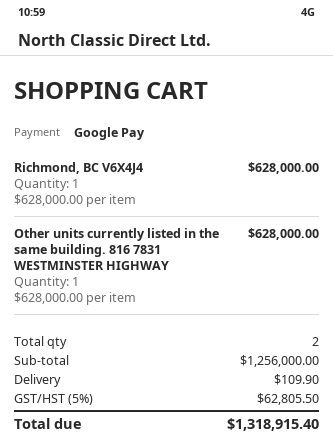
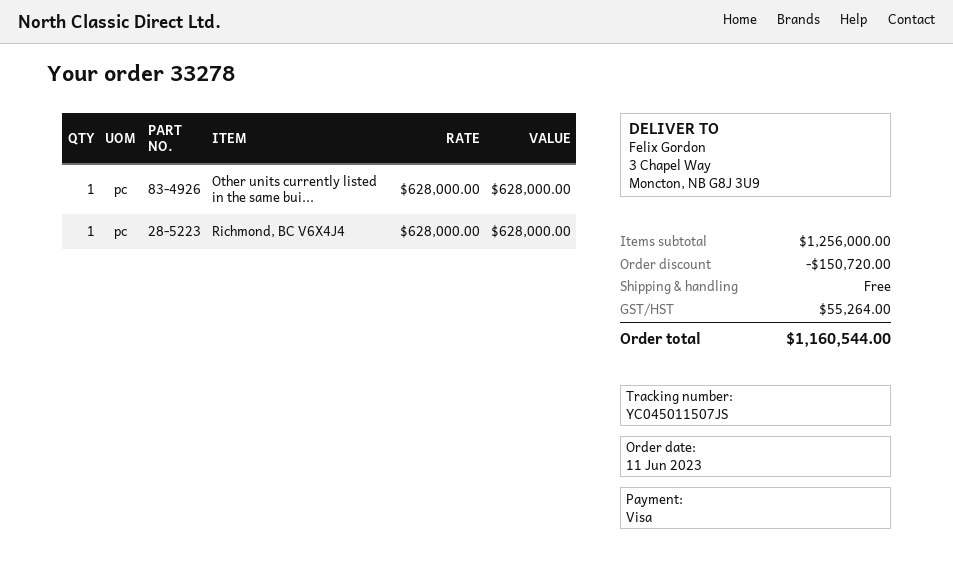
payment method: Google Pay -> Visa
discount: none -> 150720.00
shipping: 109.90 -> 0.00
tax: 62805.50 -> 55264.00
total: 1318915.40 -> 1160544.00

